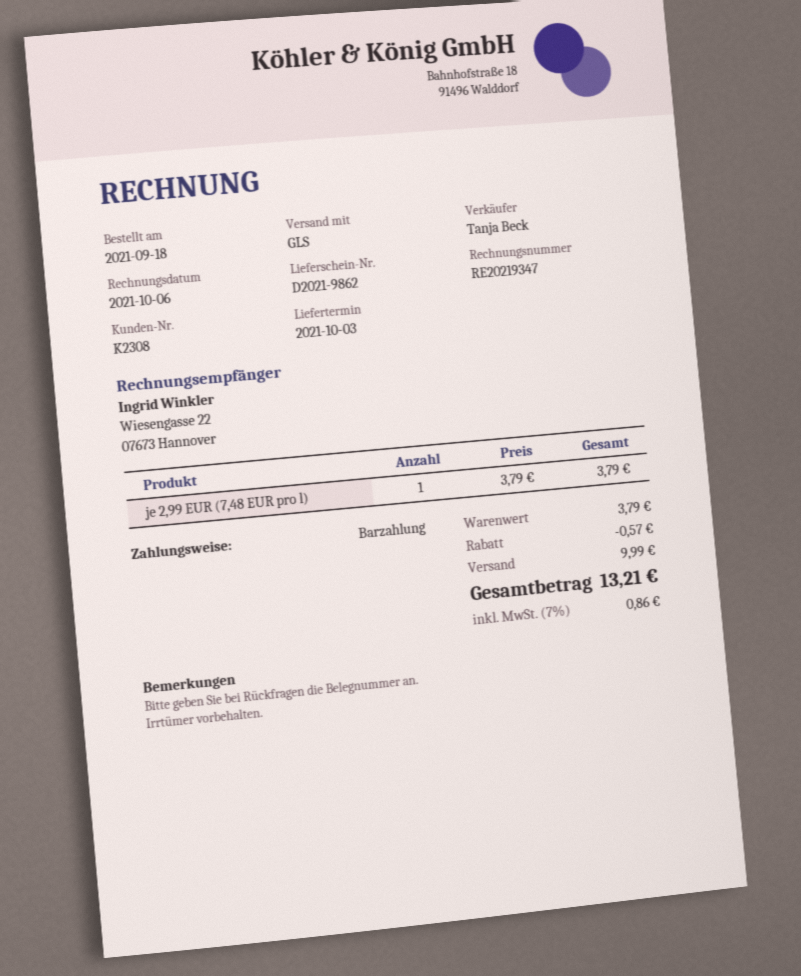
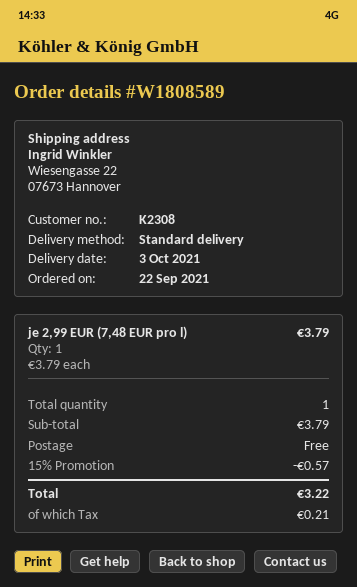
order date: 2021-09-18 -> 2021-09-22
shipping method: GLS -> standard
shipping: 9.99 -> 0.00
tax: 0.86 -> 0.21
total: 13.21 -> 3.22

